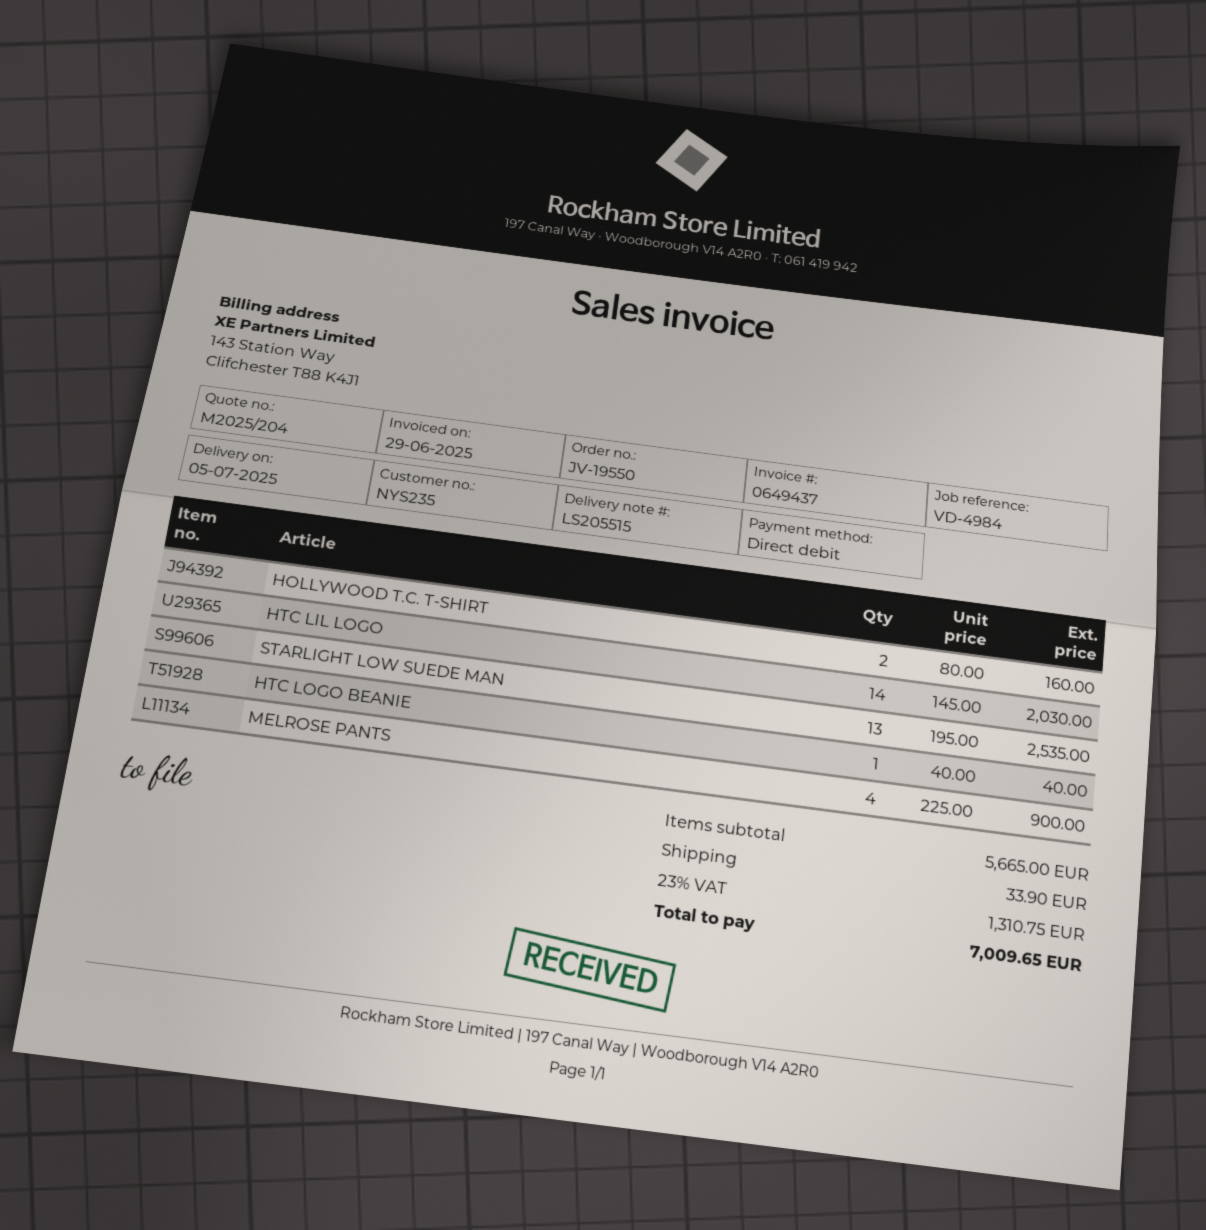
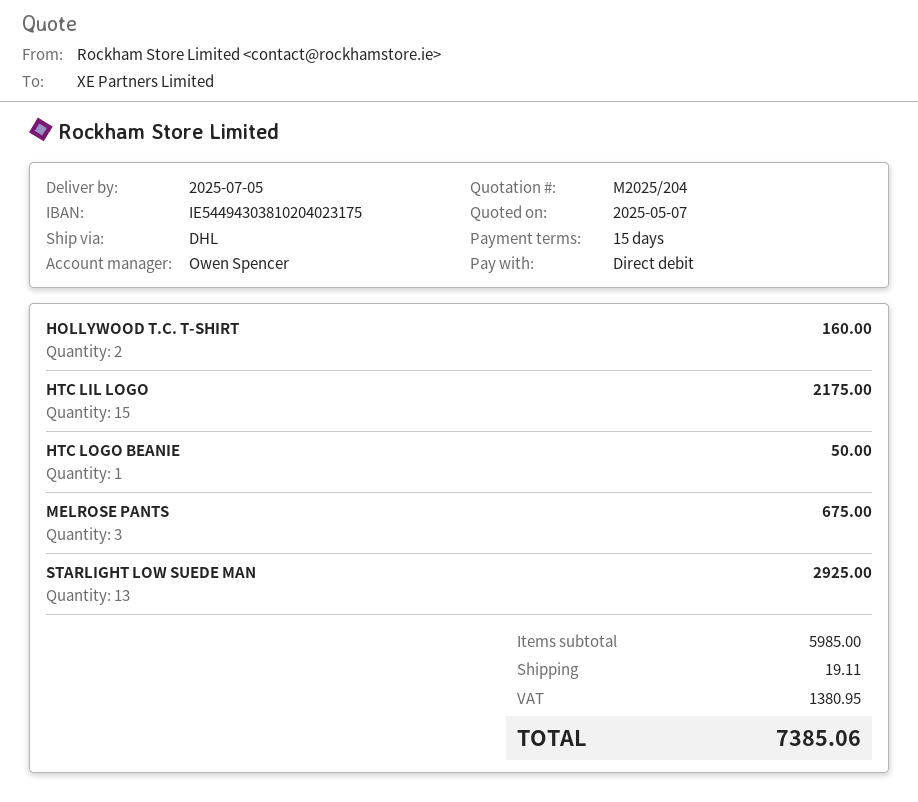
HTC LIL LOGO: 14 for 2030.00 -> 15 for 2175.00
STARLIGHT LOW SUEDE MAN: 13 for 2535.00 -> 13 for 2925.00
HTC LOGO BEANIE: 1 for 40.00 -> 1 for 50.00
MELROSE PANTS: 4 for 900.00 -> 3 for 675.00
subtotal: 5665.00 -> 5985.00
shipping: 33.90 -> 19.11
tax: 1310.75 -> 1380.95
total: 7009.65 -> 7385.06

